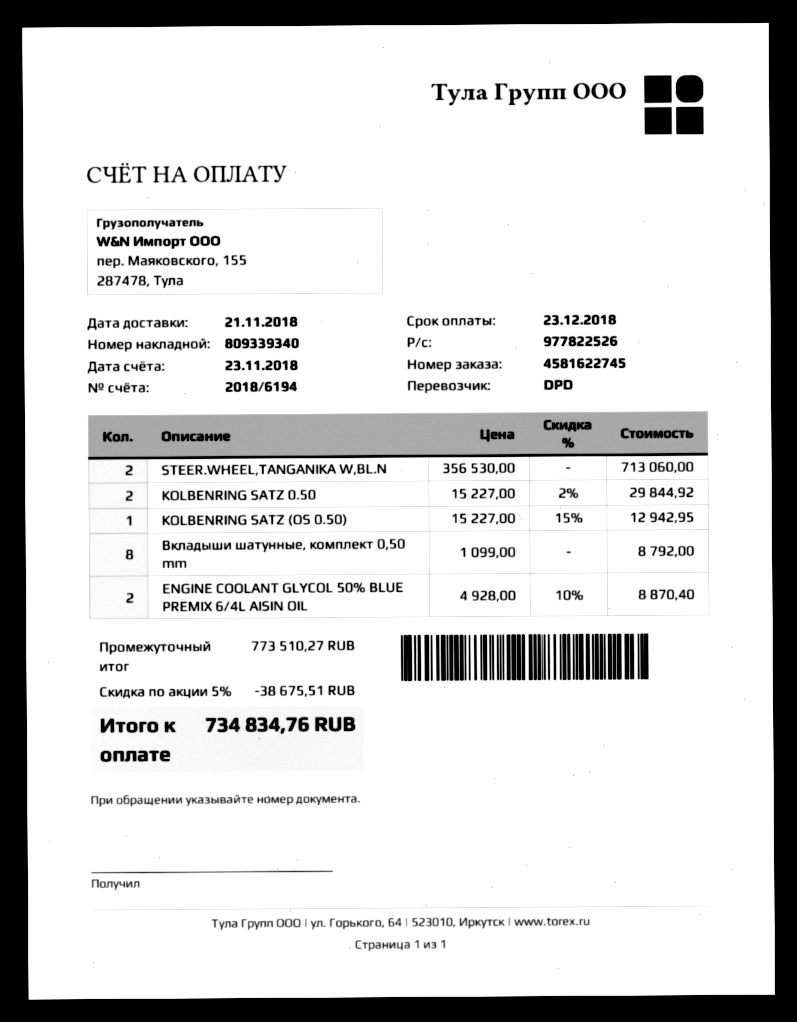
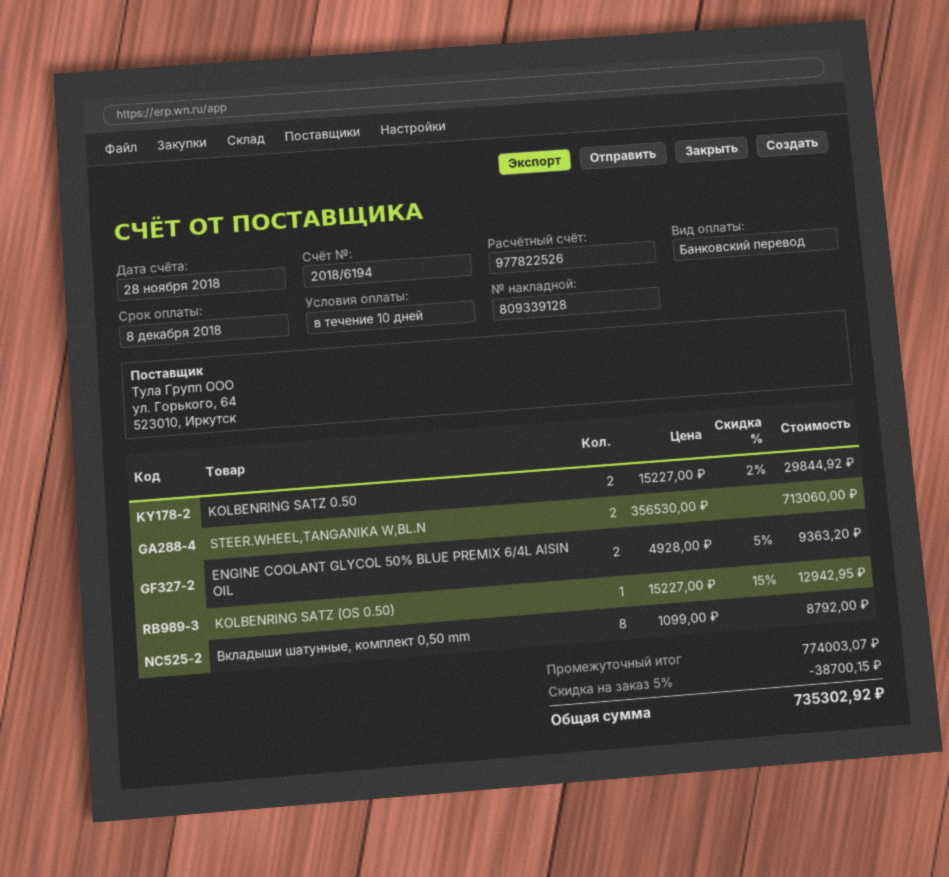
delivery note number: 809339340 -> 809339128
invoice date: 2018-11-23 -> 2018-11-28
due date: 2018-12-23 -> 2018-12-08
ENGINE COOLANT GLYCOL 50% BLUE PREMIX 6/4L AISIN OIL: 2 x 4928.00 - 10% = 8870.40 -> 2 x 4928.00 - 5% = 9363.20
subtotal: 773510.27 -> 774003.07
discount: 5% = 38675.51 -> 5% = 38700.15
total: 734834.76 -> 735302.92

